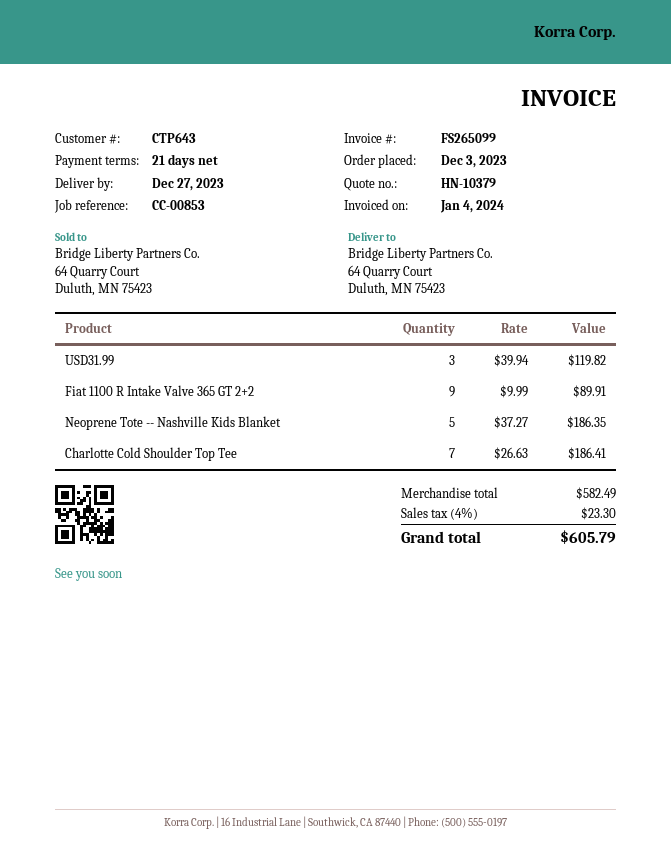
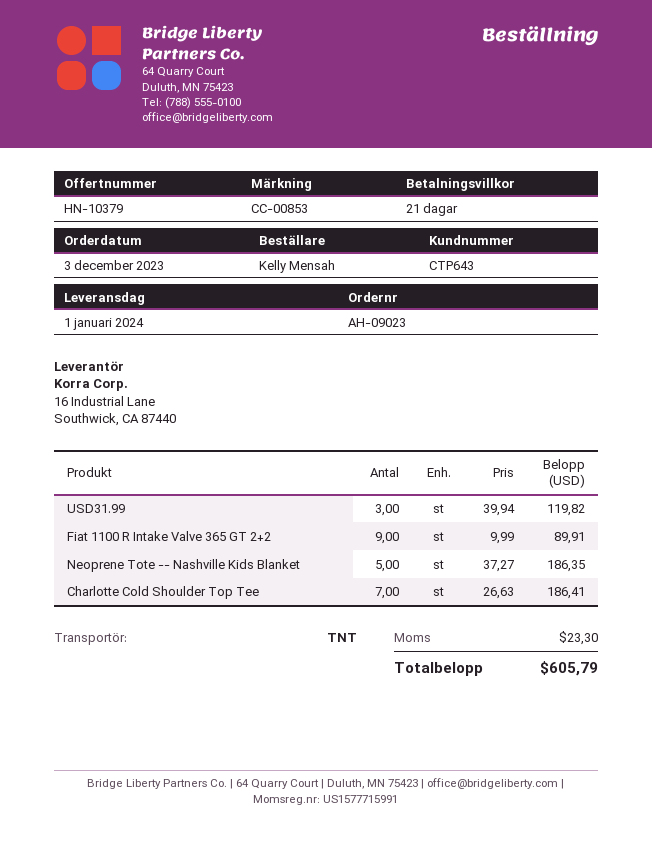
delivery date: 2023-12-27 -> 2024-01-01

